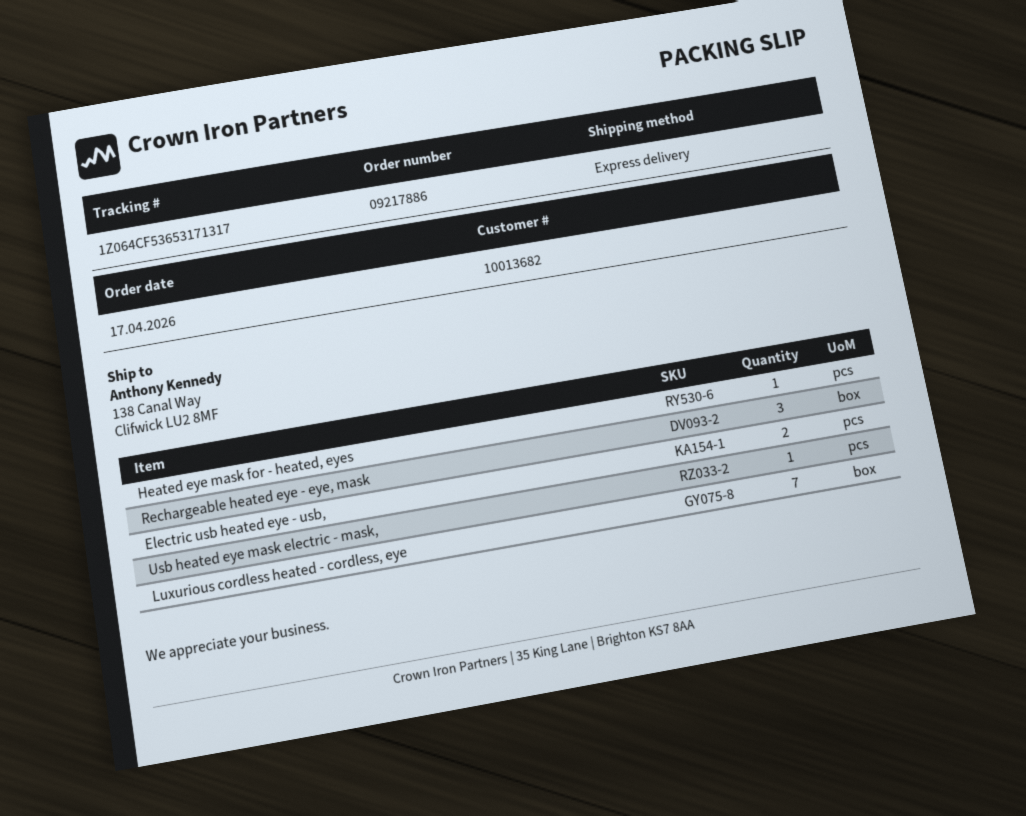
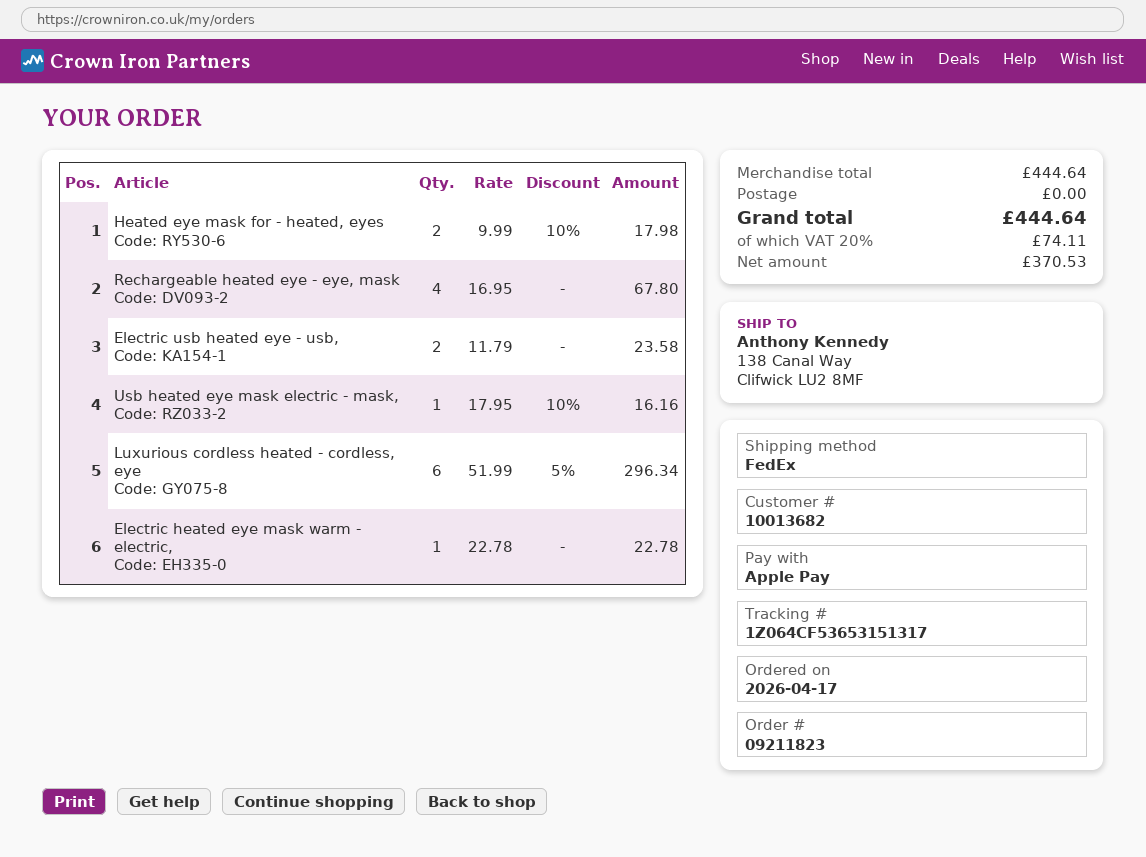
order number: 09217886 -> 09211823
shipping method: express -> FedEx
tracking number: 1Z064CF53653171317 -> 1Z064CF53653151317
Heated eye mask for - heated, eyes: 1 -> 2
Rechargeable heated eye - eye, mask: 3 -> 4
Luxurious cordless heated - cordless, eye: 7 -> 6
Electric heated eye mask warm - electric,: none -> 1

